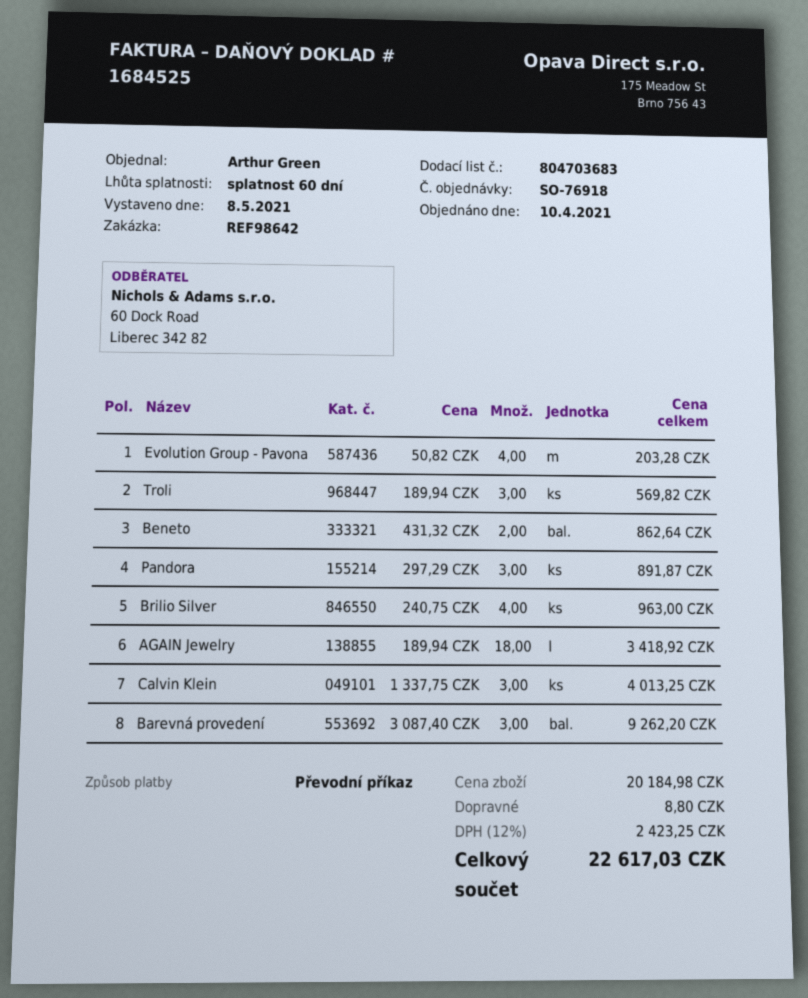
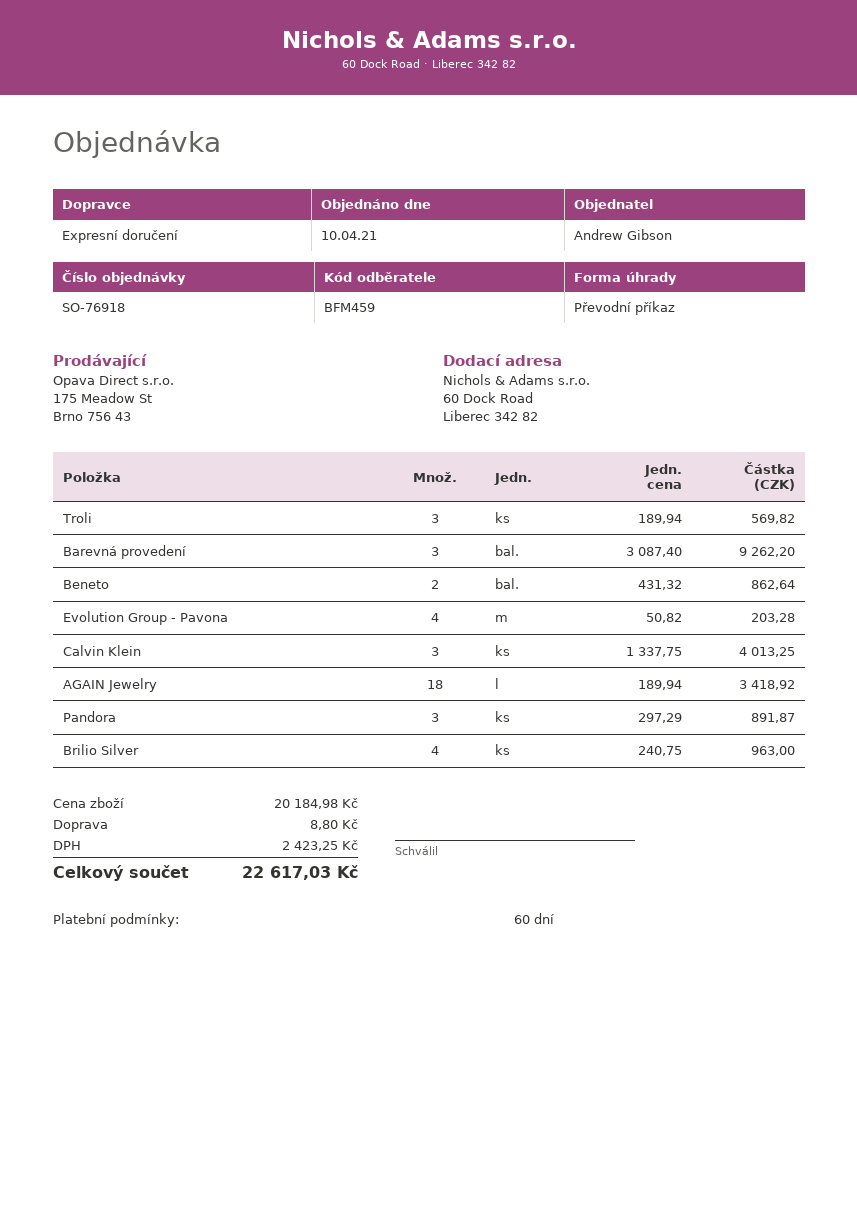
ordered by: Arthur Green -> Andrew Gibson

